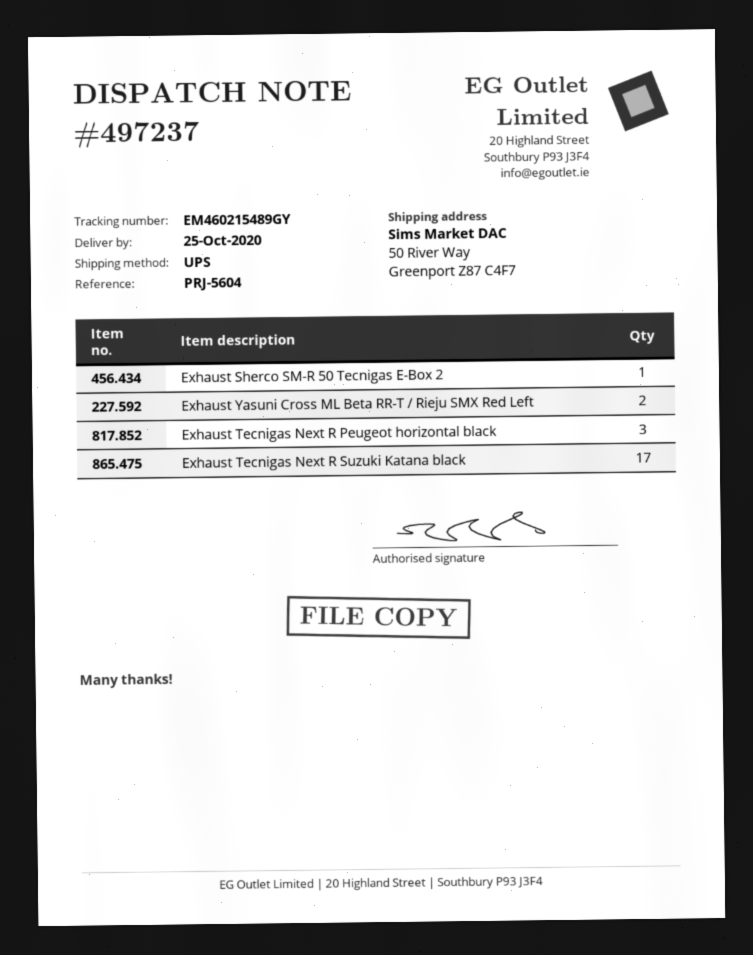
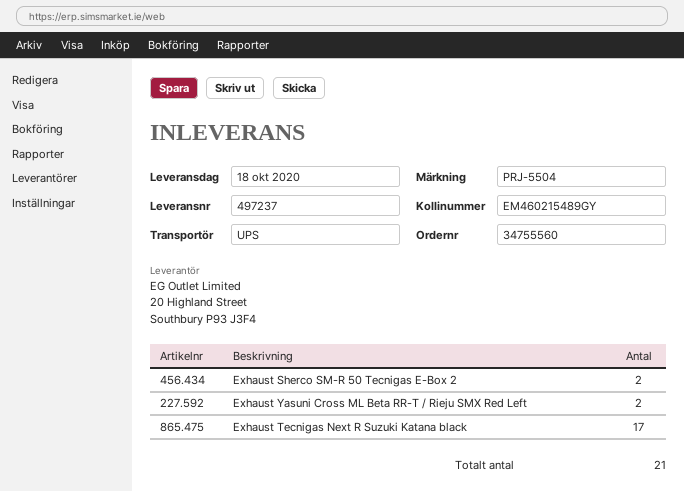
delivery date: 2020-10-25 -> 2020-10-18
reference: PRJ-5604 -> PRJ-5504
Exhaust Sherco SM-R 50 Tecnigas E-Box 2: 1 -> 2
Exhaust Tecnigas Next R Peugeot horizontal black: 3 -> none

